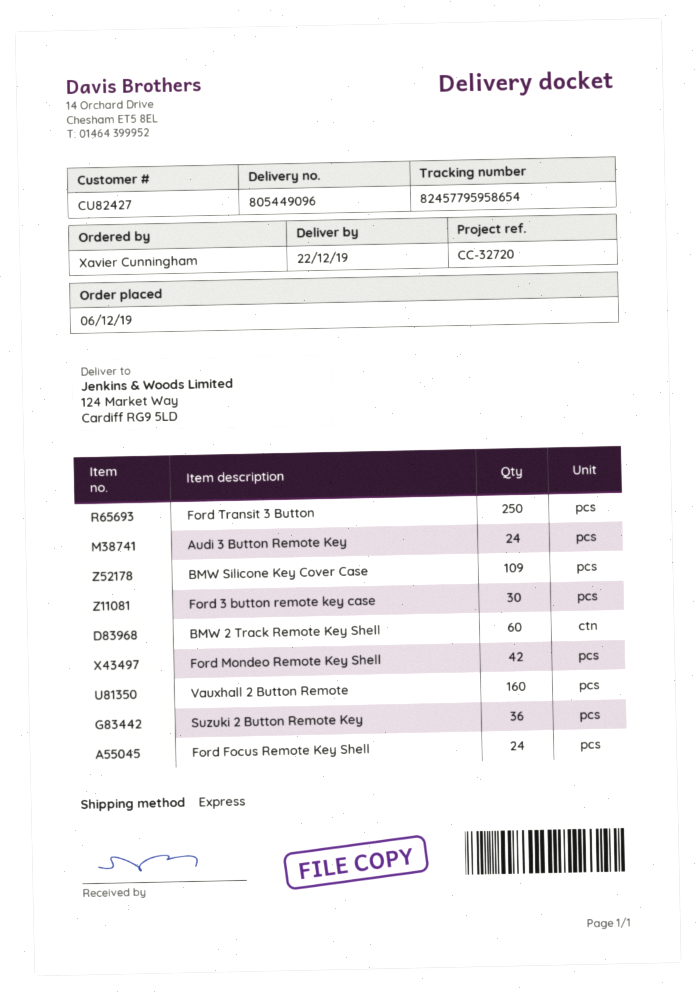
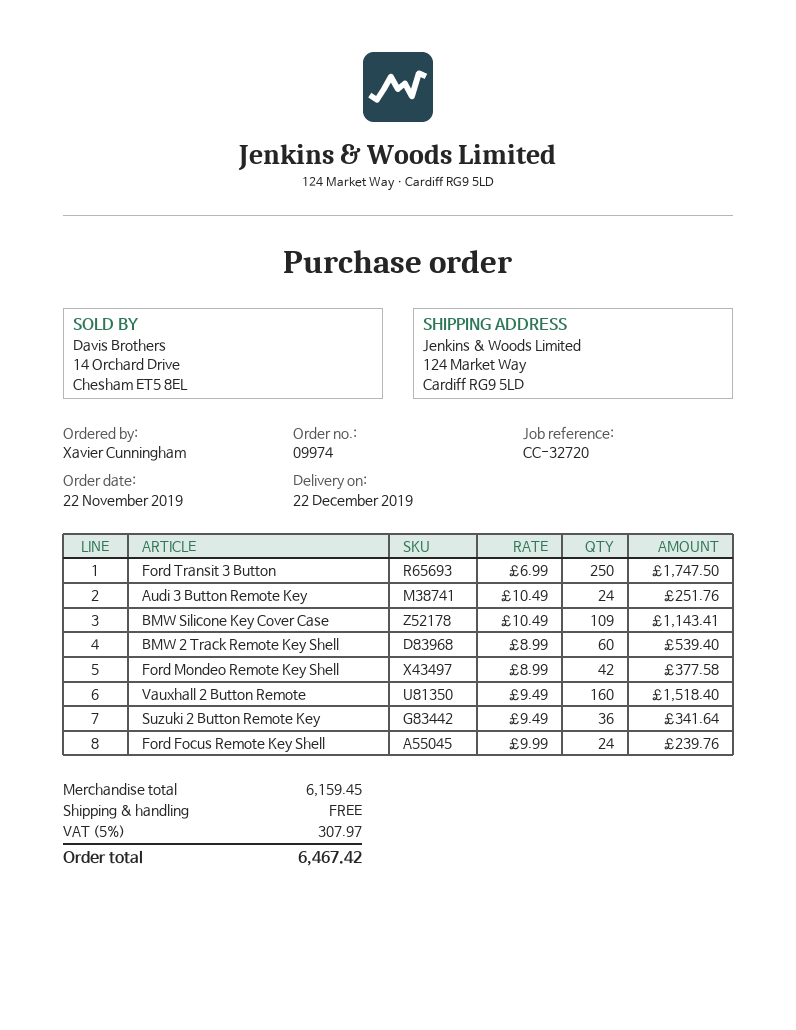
order date: 2019-12-06 -> 2019-11-22
Ford 3 button remote key case: 30 -> none

